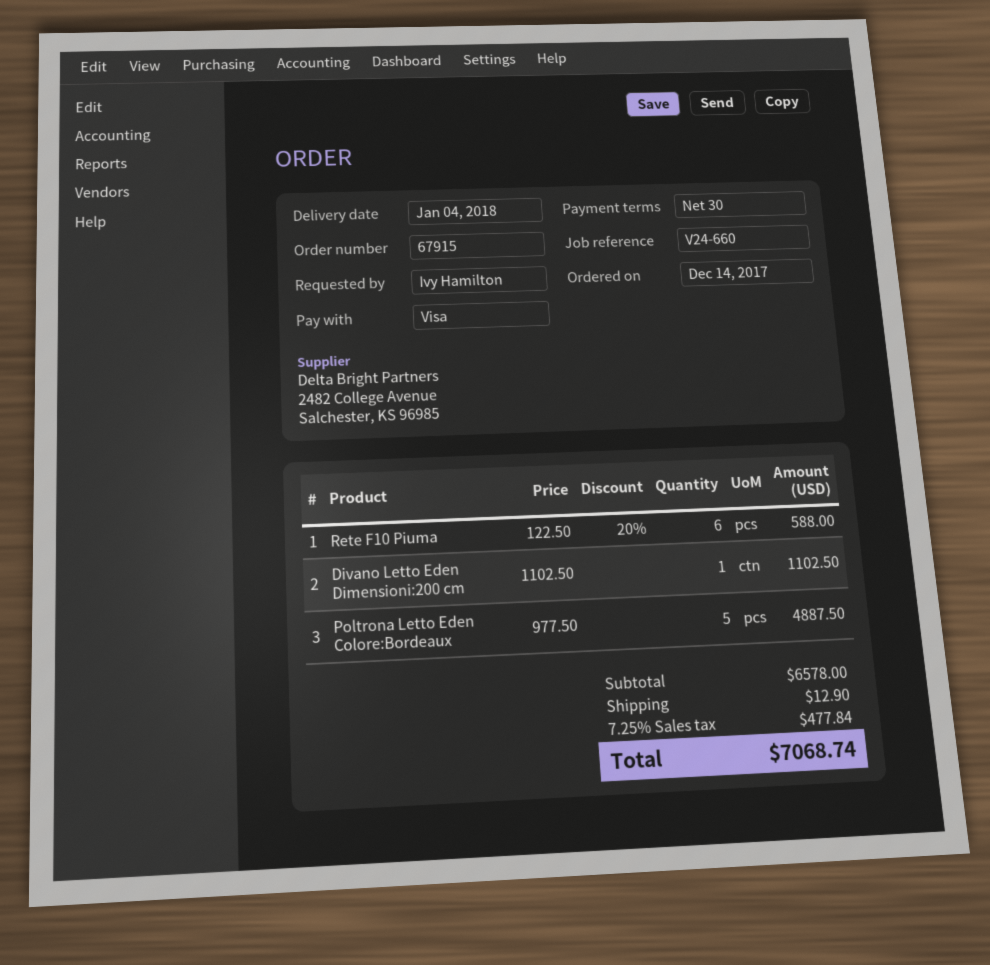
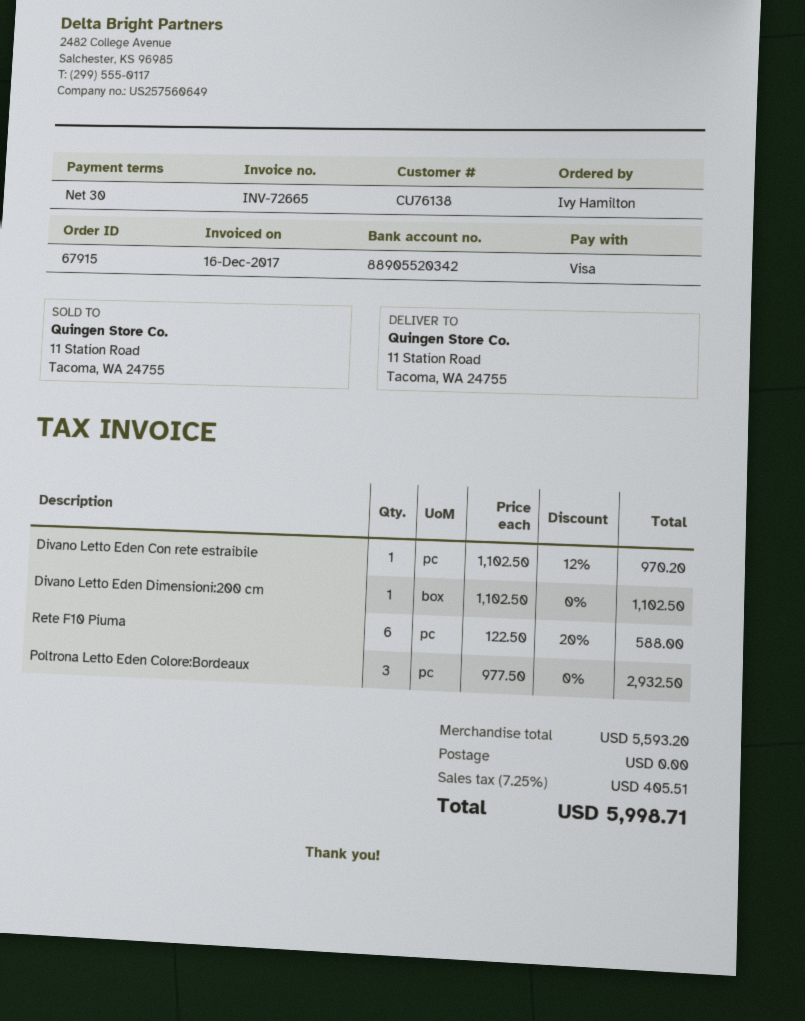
Poltrona Letto Eden Colore:Bordeaux: 5 x 977.50 = 4887.50 -> 3 x 977.50 = 2932.50
Divano Letto Eden Con rete estraibile: none -> 1 x 1102.50 - 12% = 970.20
subtotal: 6578.00 -> 5593.20
shipping: 12.90 -> 0.00
tax: 7.25% = 477.84 -> 7.25% = 405.51
total: 7068.74 -> 5998.71

